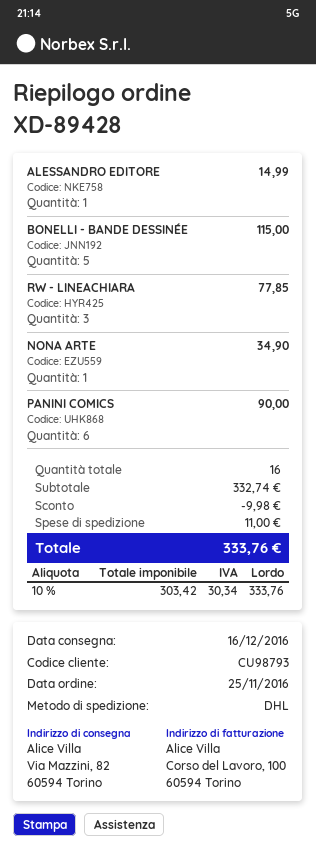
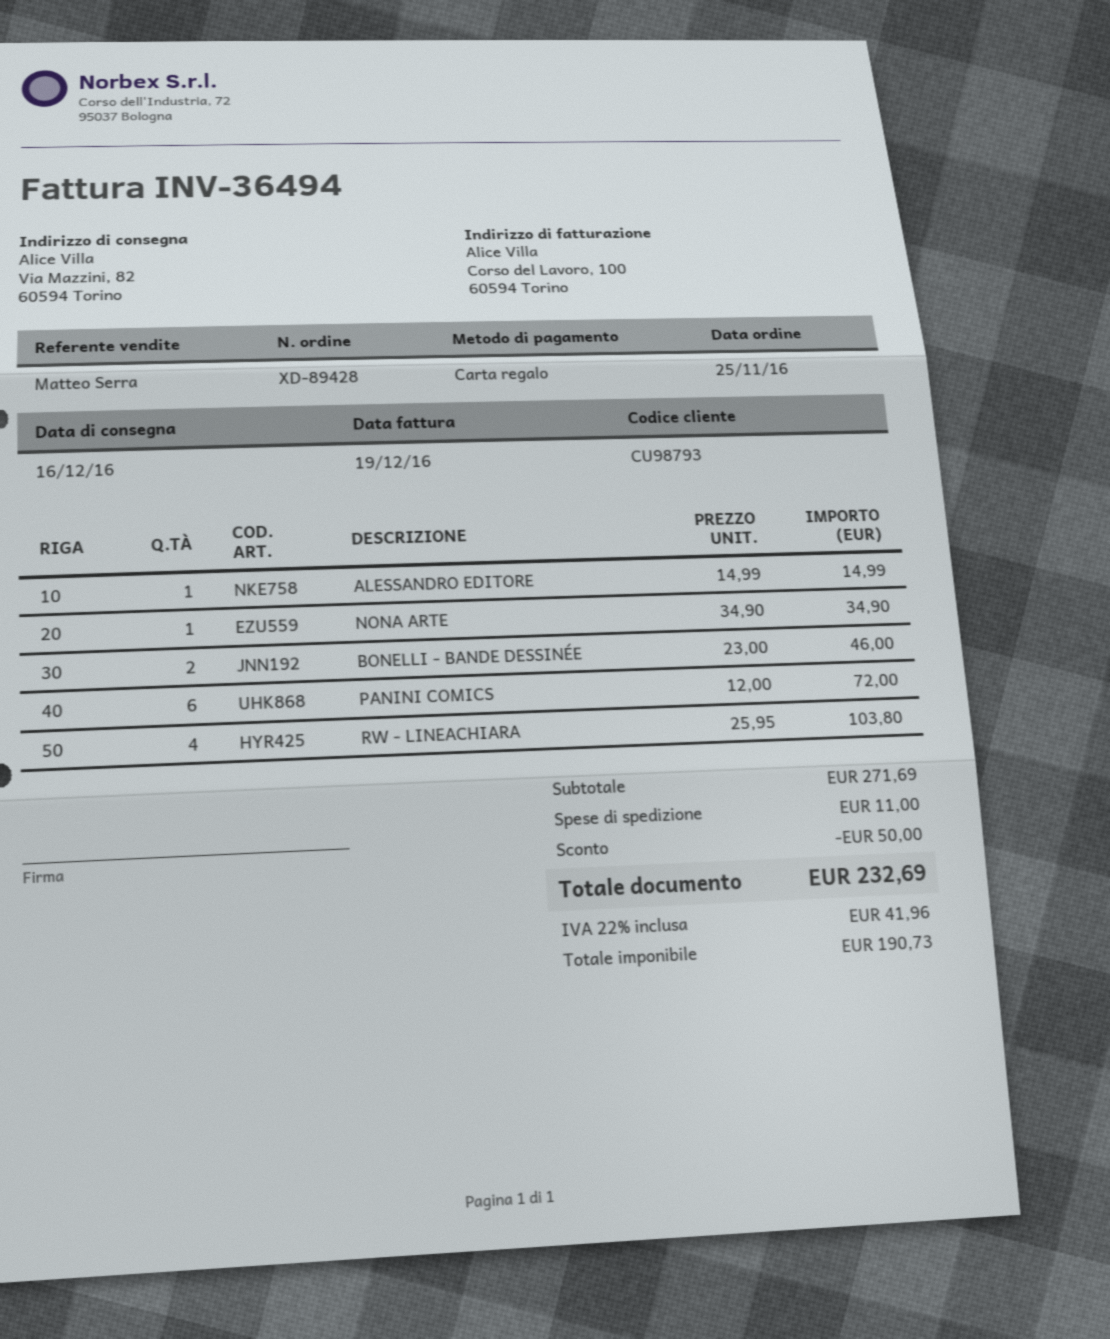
BONELLI - BANDE DESSINÉE: 5 for 115.00 -> 2 for 46.00
RW - LINEACHIARA: 3 for 77.85 -> 4 for 103.80
PANINI COMICS: 6 for 90.00 -> 6 for 72.00
subtotal: 332.74 -> 271.69
discount: 9.98 -> 50.00
net: 303.42 -> 190.73
tax: 10% = 30.34 -> 22% = 41.96
total: 333.76 -> 232.69

